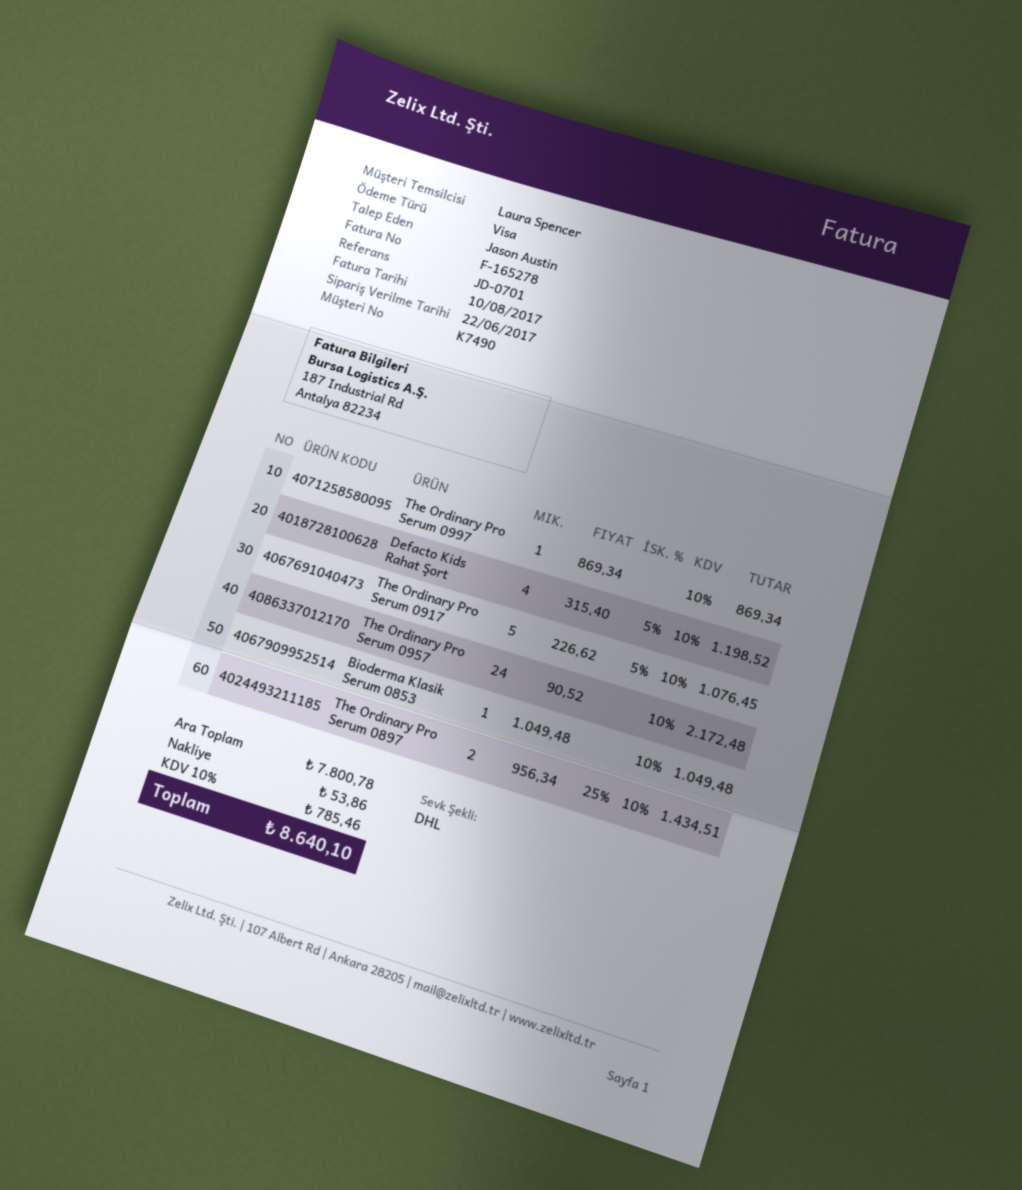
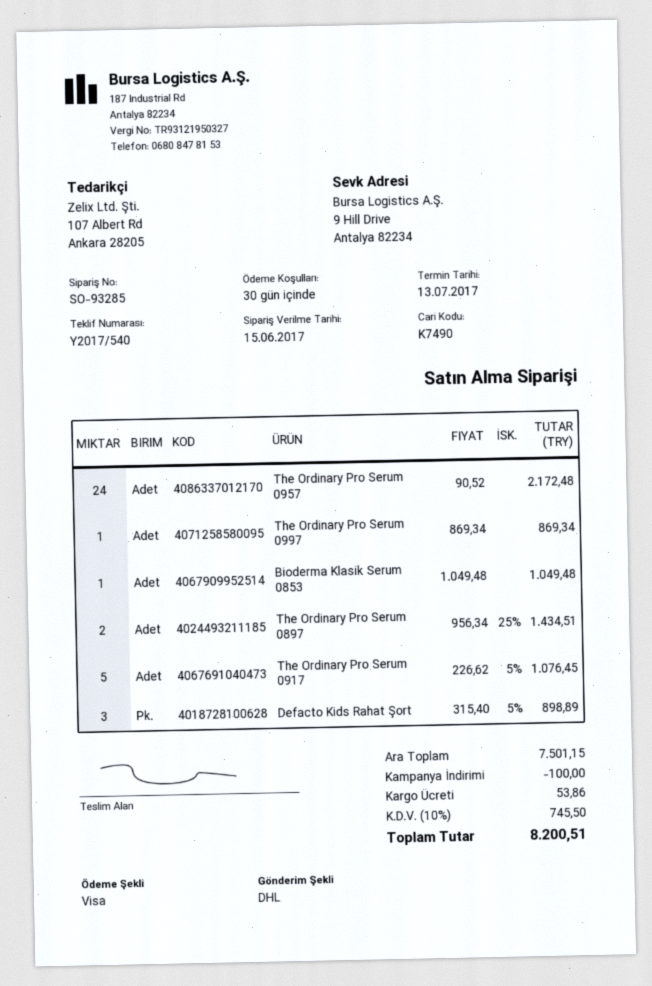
order date: 2017-06-22 -> 2017-06-15
Defacto Kids Rahat Şort: 4 x 315.40 - 5% = 1198.52 -> 3 x 315.40 - 5% = 898.89
subtotal: 7800.78 -> 7501.15
discount: none -> 100.00
tax: 10% = 785.46 -> 10% = 745.50
total: 8640.10 -> 8200.51

